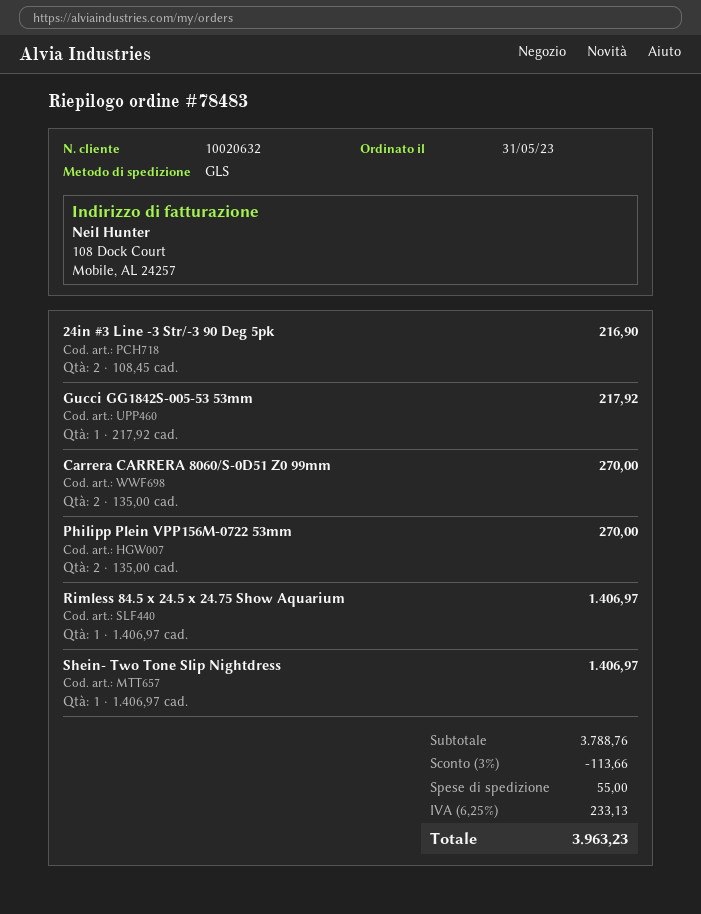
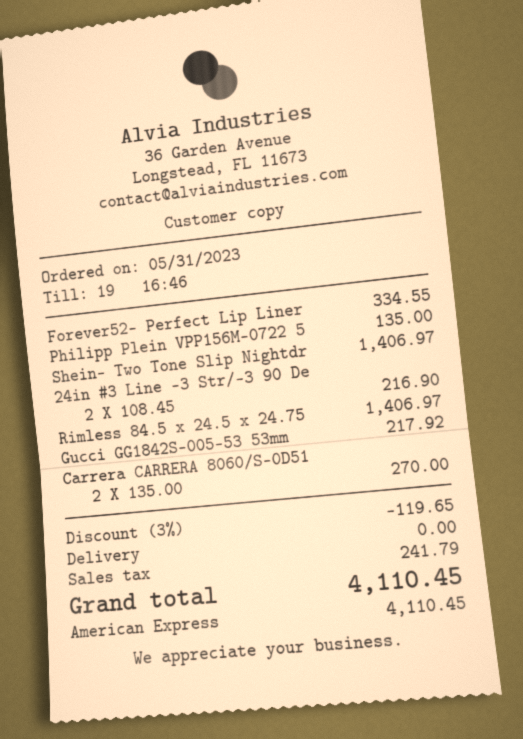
Philipp Plein VPP156M-0722 53mm: 2 x 135.00 = 270.00 -> 1 x 135.00 = 135.00
Forever52- Perfect Lip Liner: none -> 1 x 334.55 = 334.55
discount: 3% = 113.66 -> 3% = 119.65
shipping: 55.00 -> 0.00
tax: 233.13 -> 241.79
total: 3963.23 -> 4110.45

